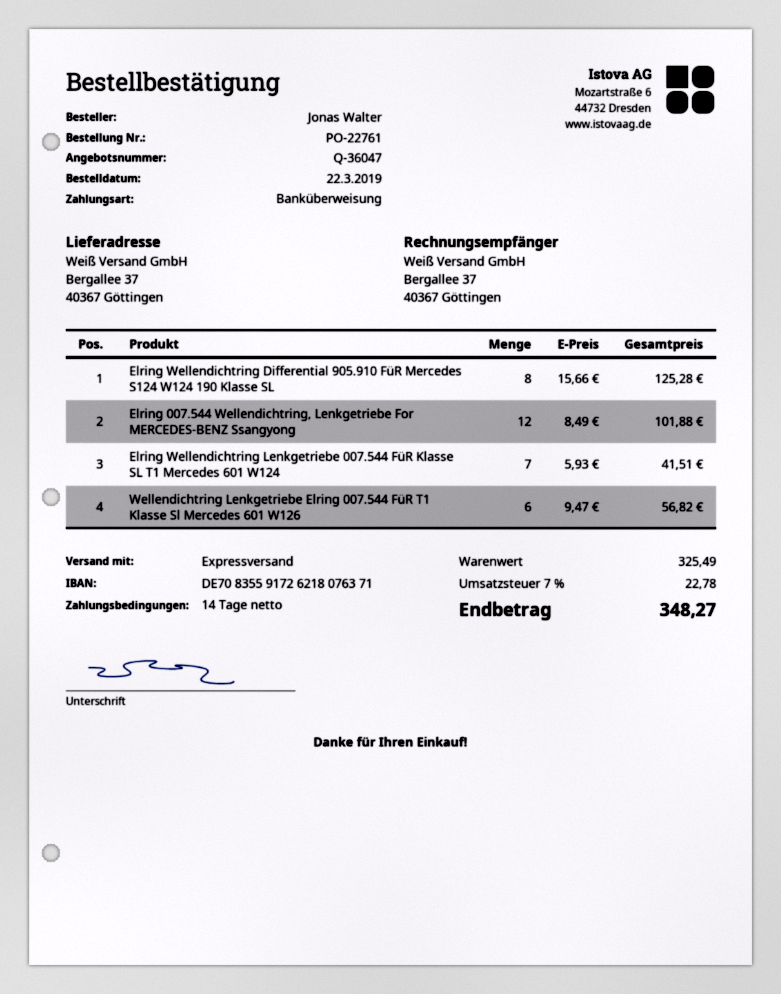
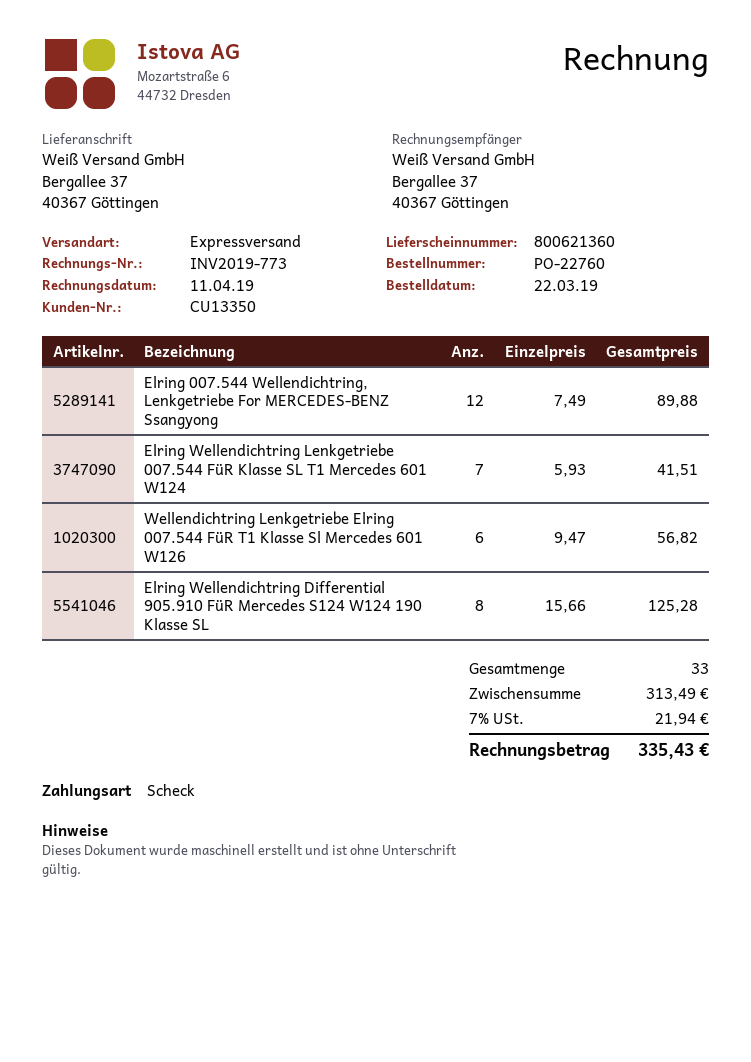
order number: PO-22761 -> PO-22760
payment method: bank transfer -> cheque
Elring 007.544 Wellendichtring, Lenkgetriebe For MERCEDES-BENZ Ssangyong: 12 x 8.49 = 101.88 -> 12 x 7.49 = 89.88
subtotal: 325.49 -> 313.49
tax: 7% = 22.78 -> 7% = 21.94
total: 348.27 -> 335.43

